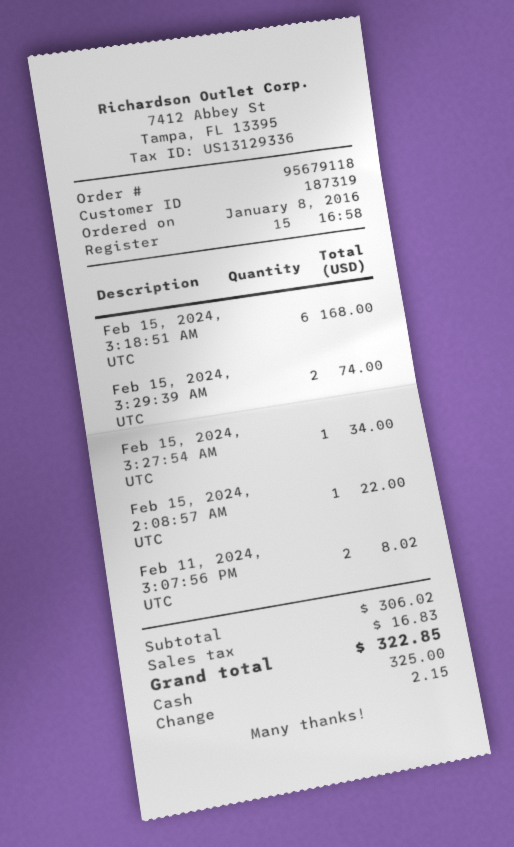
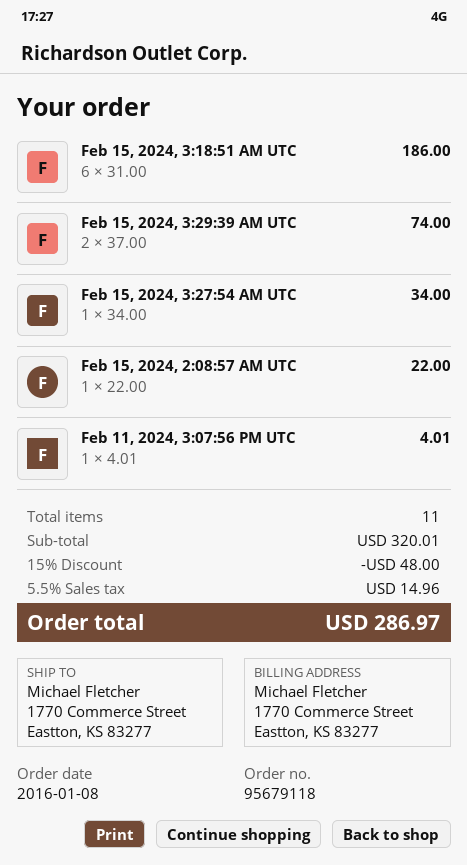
Feb 15, 2024, 3:18:51 AM UTC: 6 for 168.00 -> 6 for 186.00
Feb 11, 2024, 3:07:56 PM UTC: 2 for 8.02 -> 1 for 4.01
subtotal: 306.02 -> 320.01
discount: none -> 15% = 48.00
tax: 16.83 -> 14.96
total: 322.85 -> 286.97

